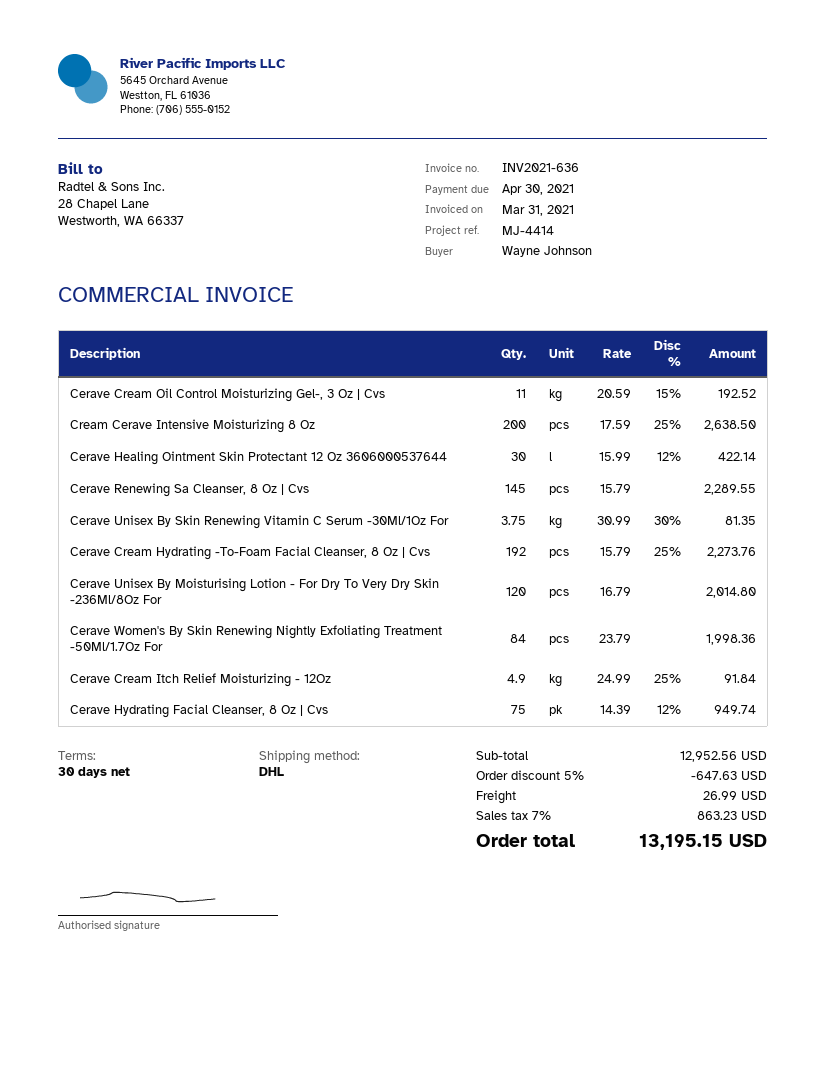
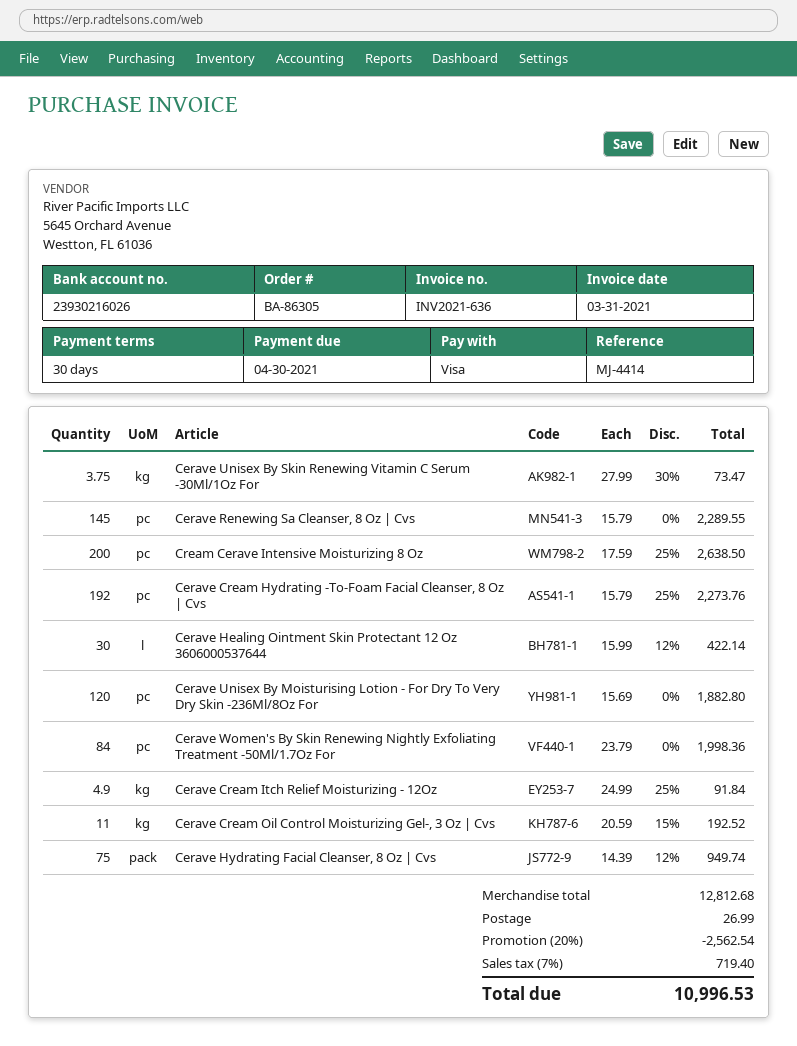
Cerave Unisex By Skin Renewing Vitamin C Serum -30Ml/1Oz For: 3.75 x 30.99 - 30% = 81.35 -> 3.75 x 27.99 - 30% = 73.47
Cerave Unisex By Moisturising Lotion - For Dry To Very Dry Skin -236Ml/8Oz For: 120 x 16.79 = 2014.80 -> 120 x 15.69 = 1882.80
subtotal: 12952.56 -> 12812.68
discount: 5% = 647.63 -> 20% = 2562.54
tax: 7% = 863.23 -> 7% = 719.40
total: 13195.15 -> 10996.53

